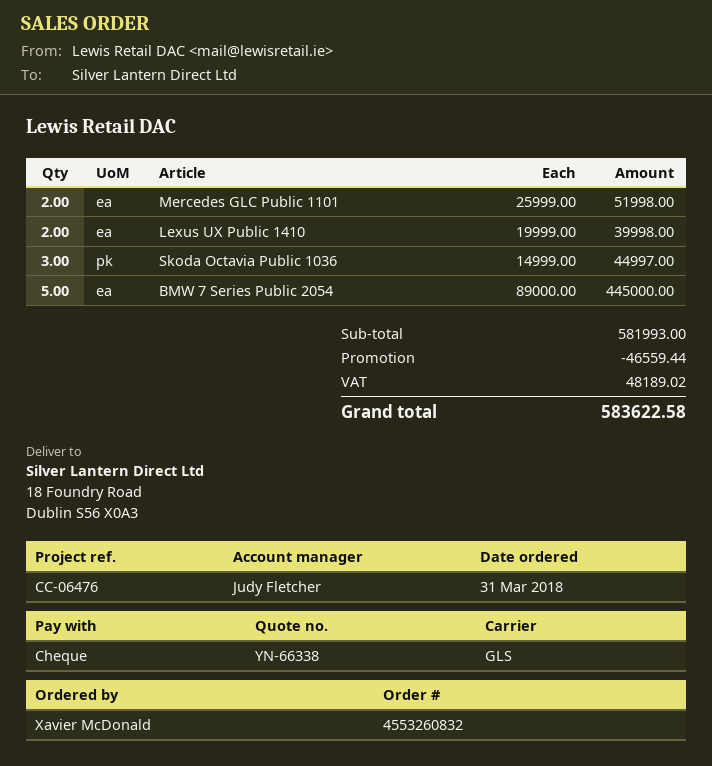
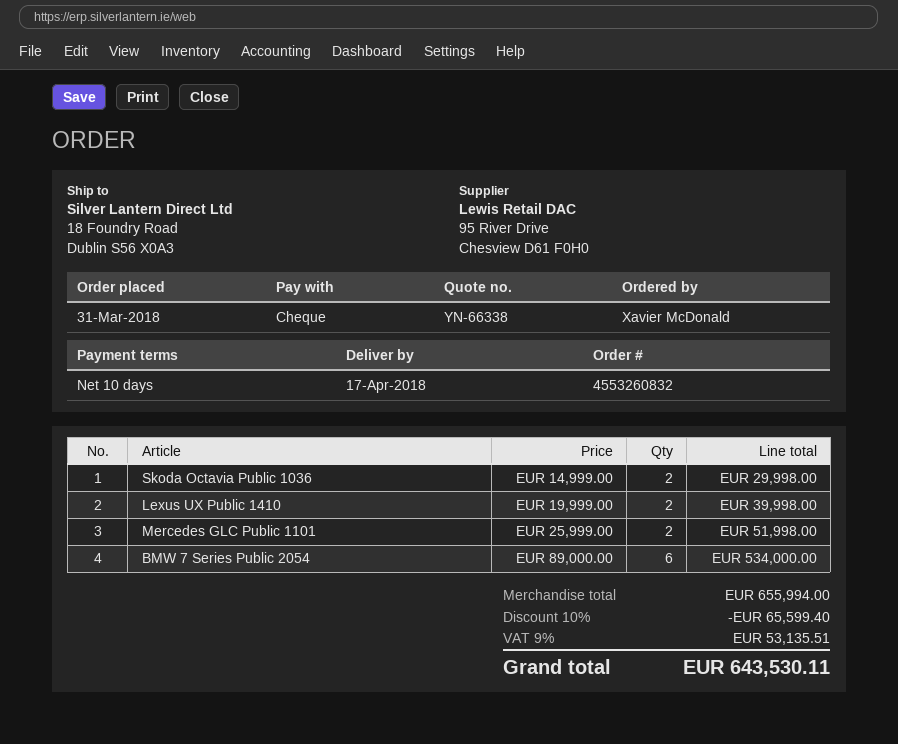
Skoda Octavia Public 1036: 3 x 14999.00 = 44997.00 -> 2 x 14999.00 = 29998.00
BMW 7 Series Public 2054: 5 x 89000.00 = 445000.00 -> 6 x 89000.00 = 534000.00
subtotal: 581993.00 -> 655994.00
discount: 46559.44 -> 65599.40
tax: 48189.02 -> 53135.51
total: 583622.58 -> 643530.11

